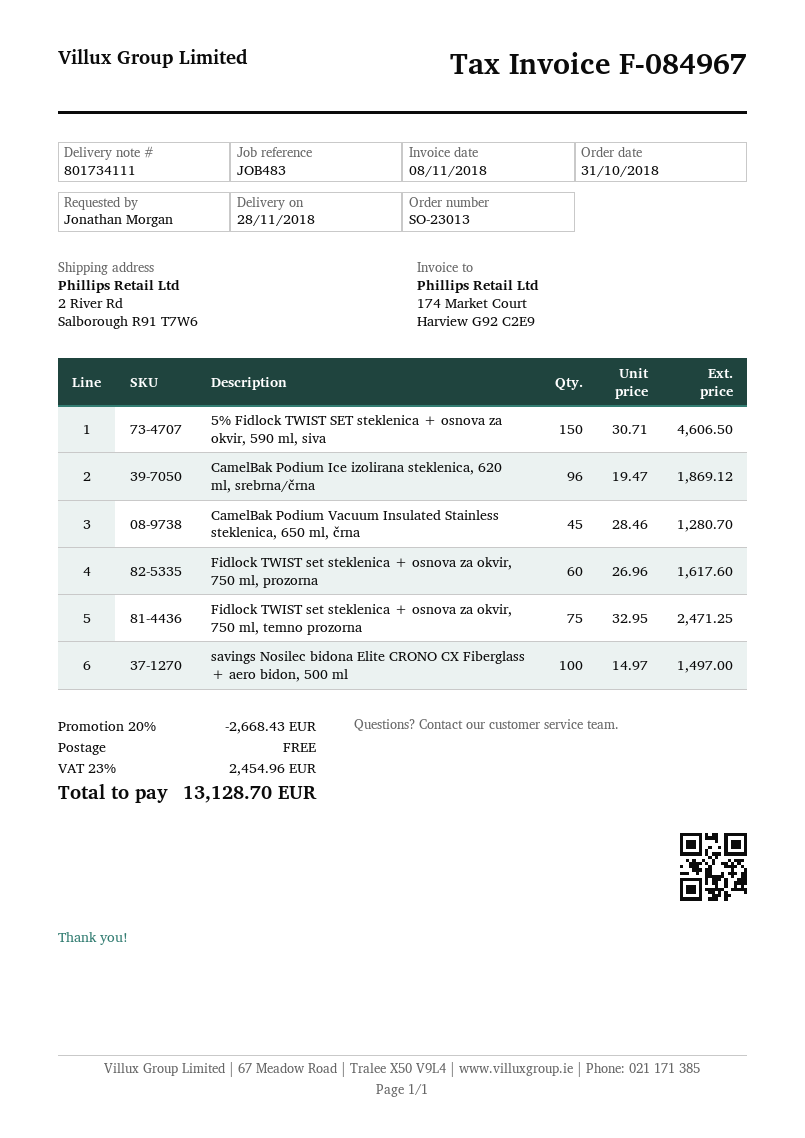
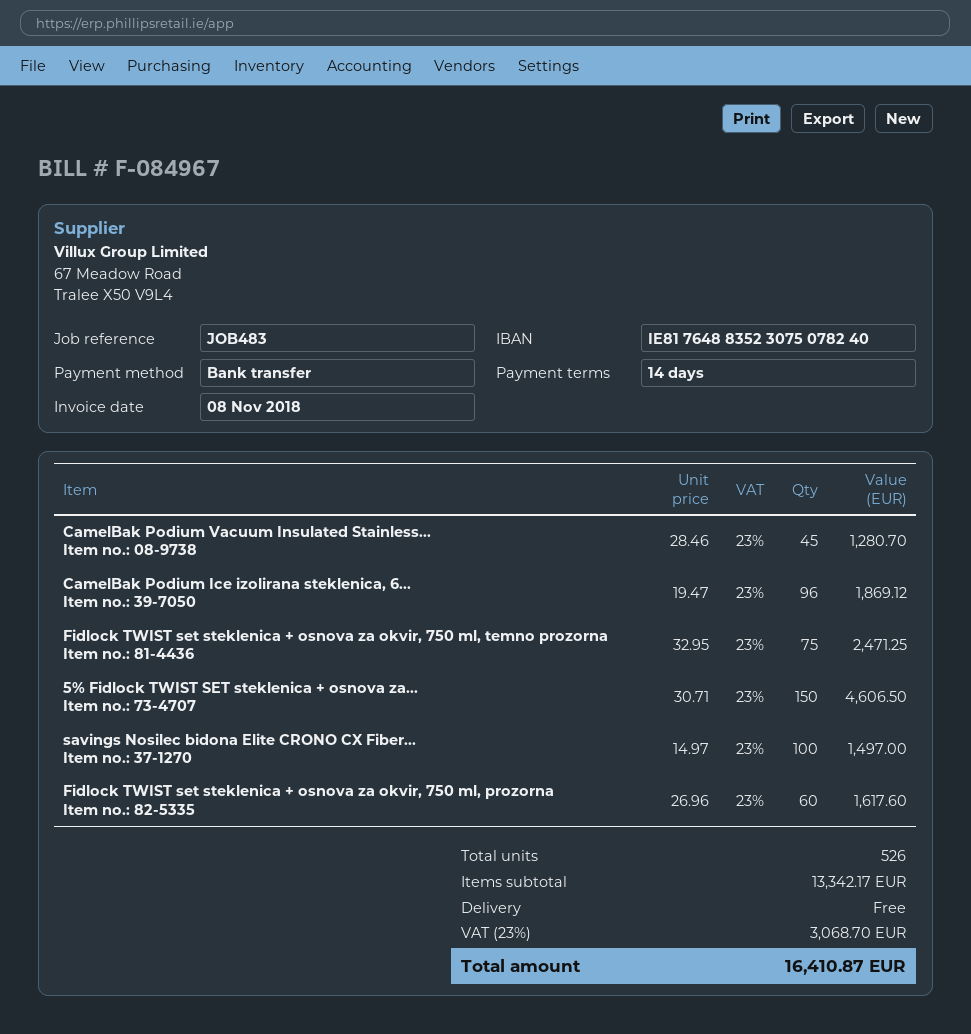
discount: 20% = 2668.43 -> none
tax: 23% = 2454.96 -> 23% = 3068.70
total: 13128.70 -> 16410.87

